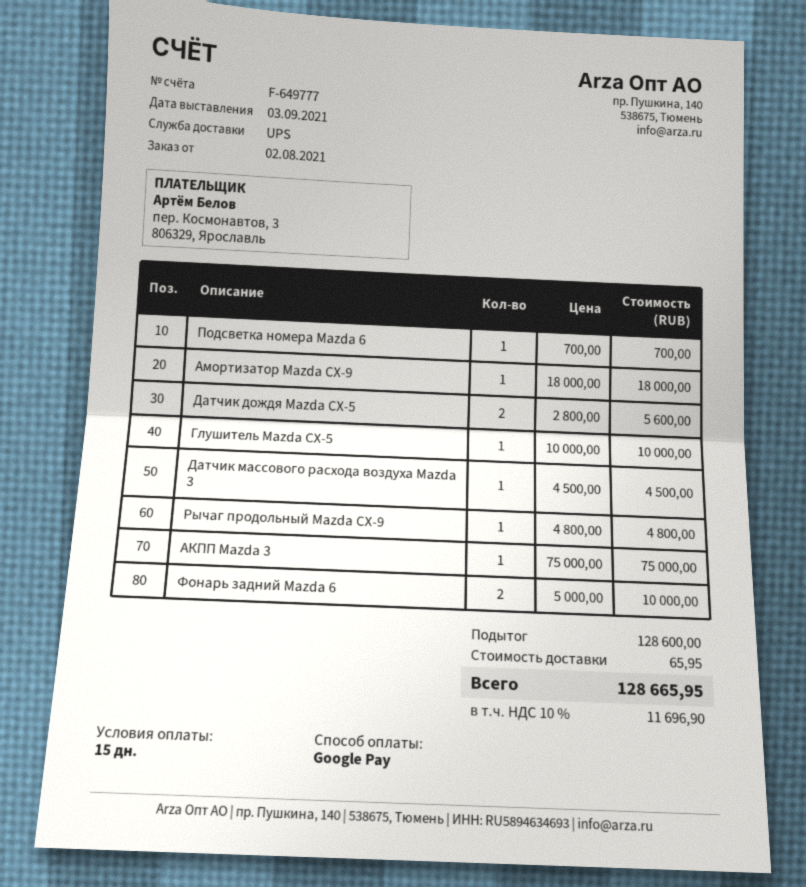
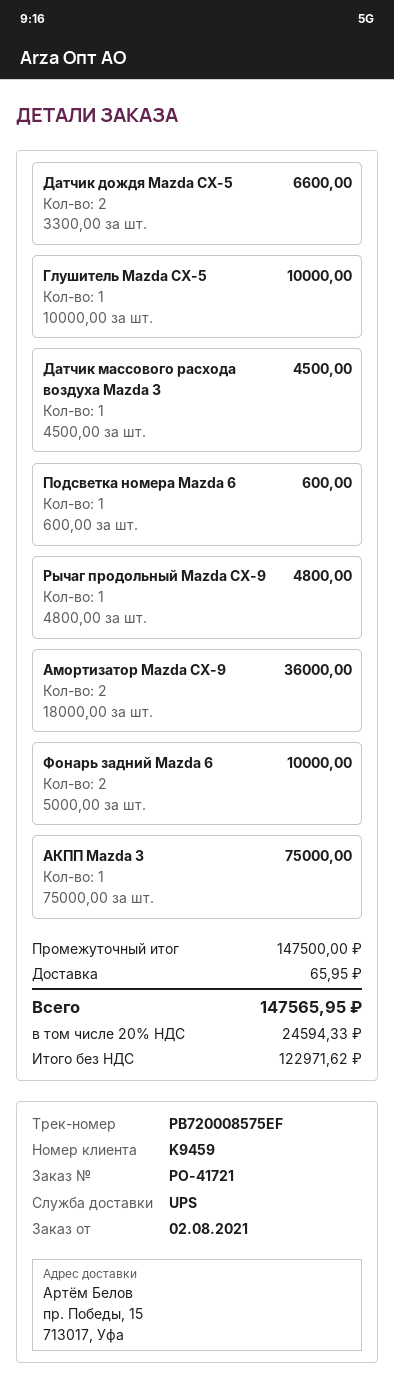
Подсветка номера Mazda 6: 1 x 700.00 = 700.00 -> 1 x 600.00 = 600.00
Амортизатор Mazda CX-9: 1 x 18000.00 = 18000.00 -> 2 x 18000.00 = 36000.00
Датчик дождя Mazda CX-5: 2 x 2800.00 = 5600.00 -> 2 x 3300.00 = 6600.00
subtotal: 128600.00 -> 147500.00
tax: 10% = 11696.90 -> 20% = 24594.33
total: 128665.95 -> 147565.95

